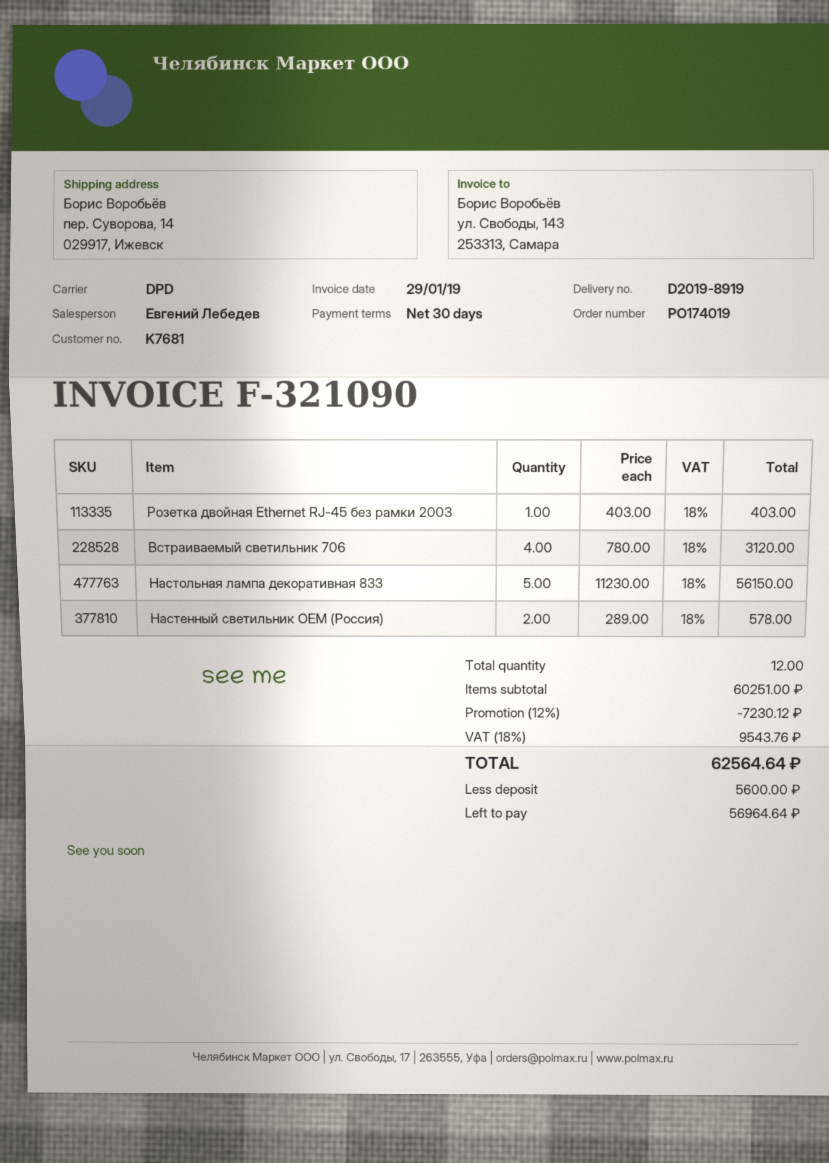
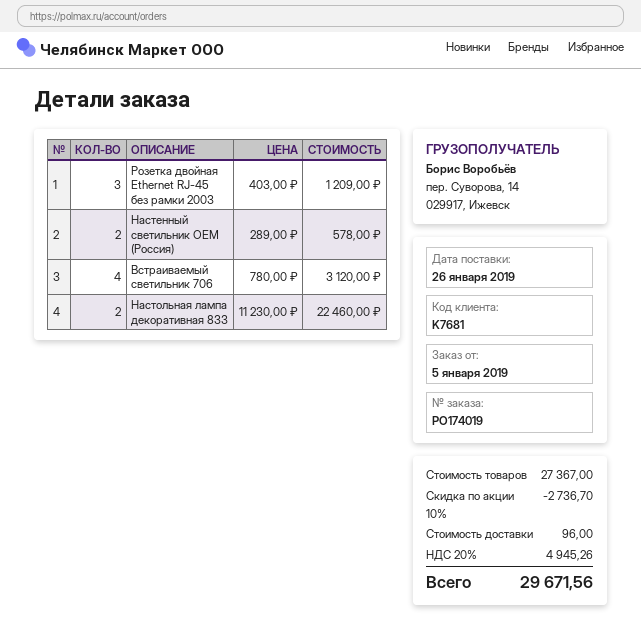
Розетка двойная Ethernet RJ-45 без рамки 2003: 1 x 403.00 = 403.00 -> 3 x 403.00 = 1209.00
Настольная лампа декоративная 833: 5 x 11230.00 = 56150.00 -> 2 x 11230.00 = 22460.00
subtotal: 60251.00 -> 27367.00
discount: 12% = 7230.12 -> 10% = 2736.70
shipping: none -> 96.00
tax: 18% = 9543.76 -> 20% = 4945.26
total: 62564.64 -> 29671.56

